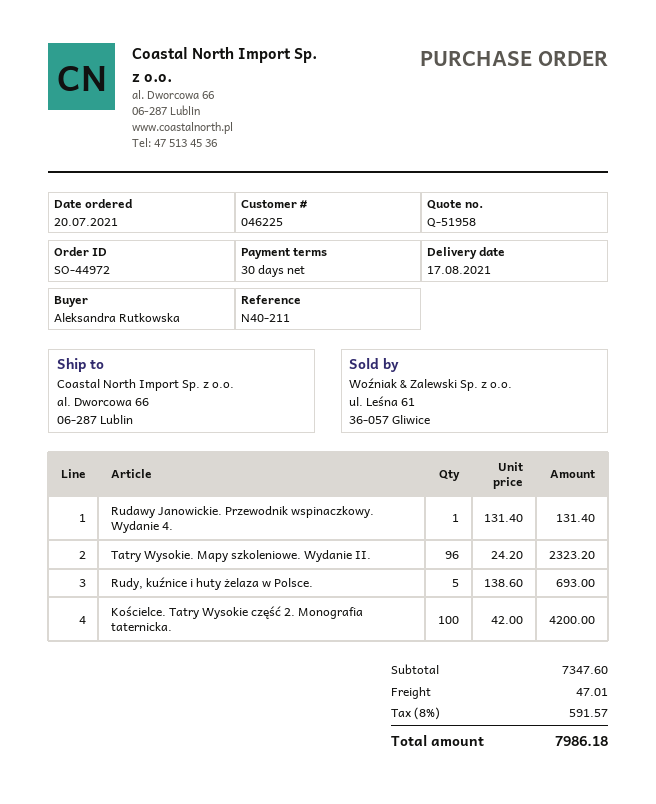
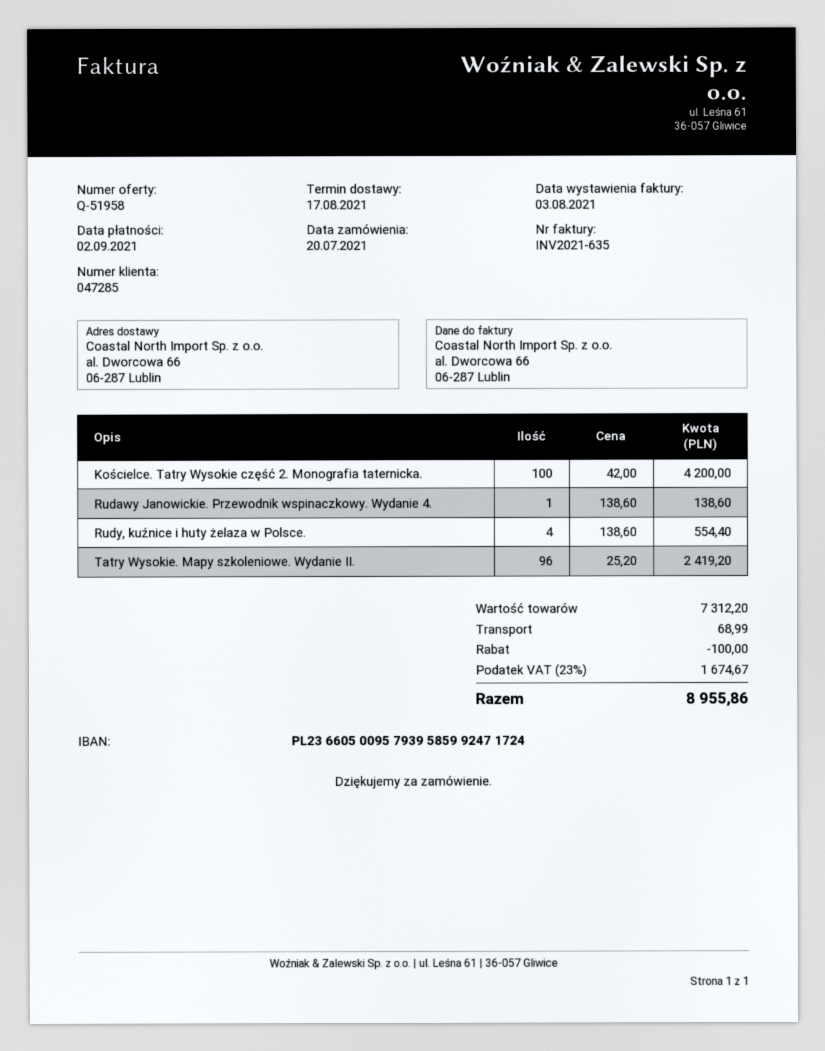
customer number: 046225 -> 047285
Rudawy Janowickie. Przewodnik wspinaczkowy. Wydanie 4.: 1 x 131.40 = 131.40 -> 1 x 138.60 = 138.60
Tatry Wysokie. Mapy szkoleniowe. Wydanie II.: 96 x 24.20 = 2323.20 -> 96 x 25.20 = 2419.20
Rudy, kuźnice i huty żelaza w Polsce.: 5 x 138.60 = 693.00 -> 4 x 138.60 = 554.40
subtotal: 7347.60 -> 7312.20
discount: none -> 100.00
shipping: 47.01 -> 68.99
tax: 8% = 591.57 -> 23% = 1674.67
total: 7986.18 -> 8955.86

